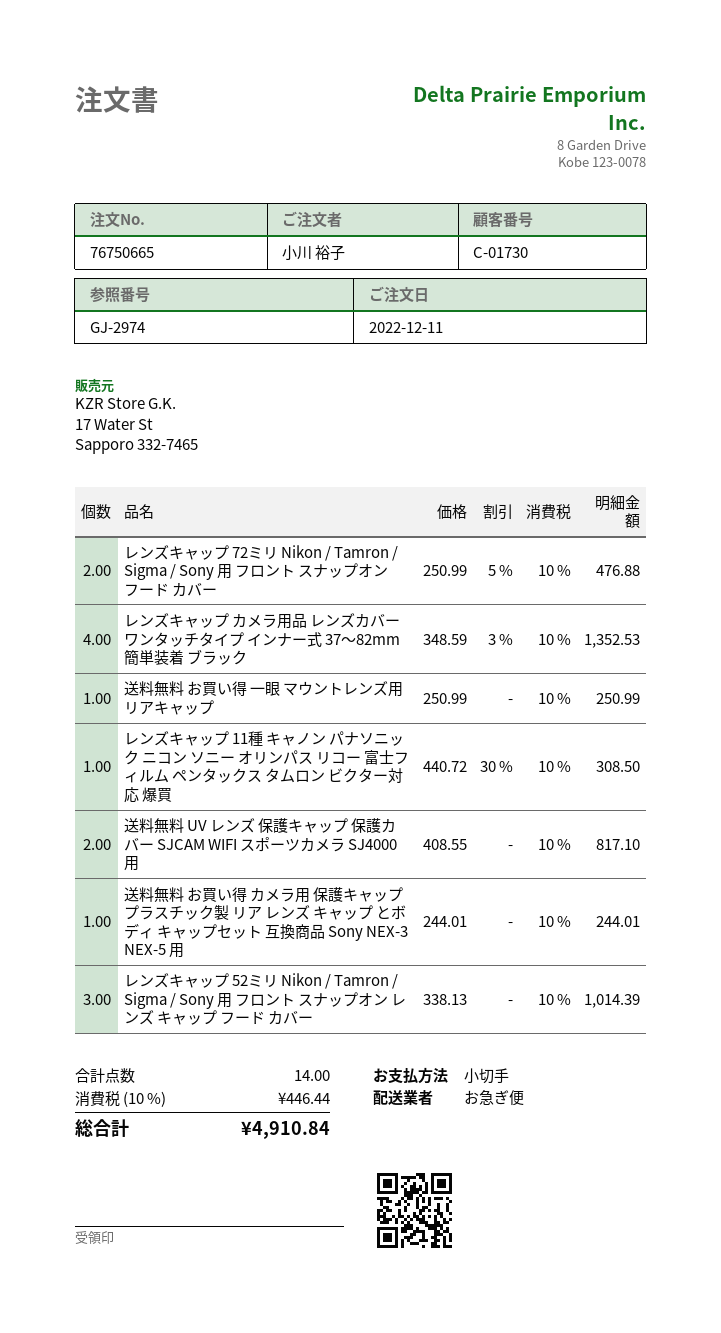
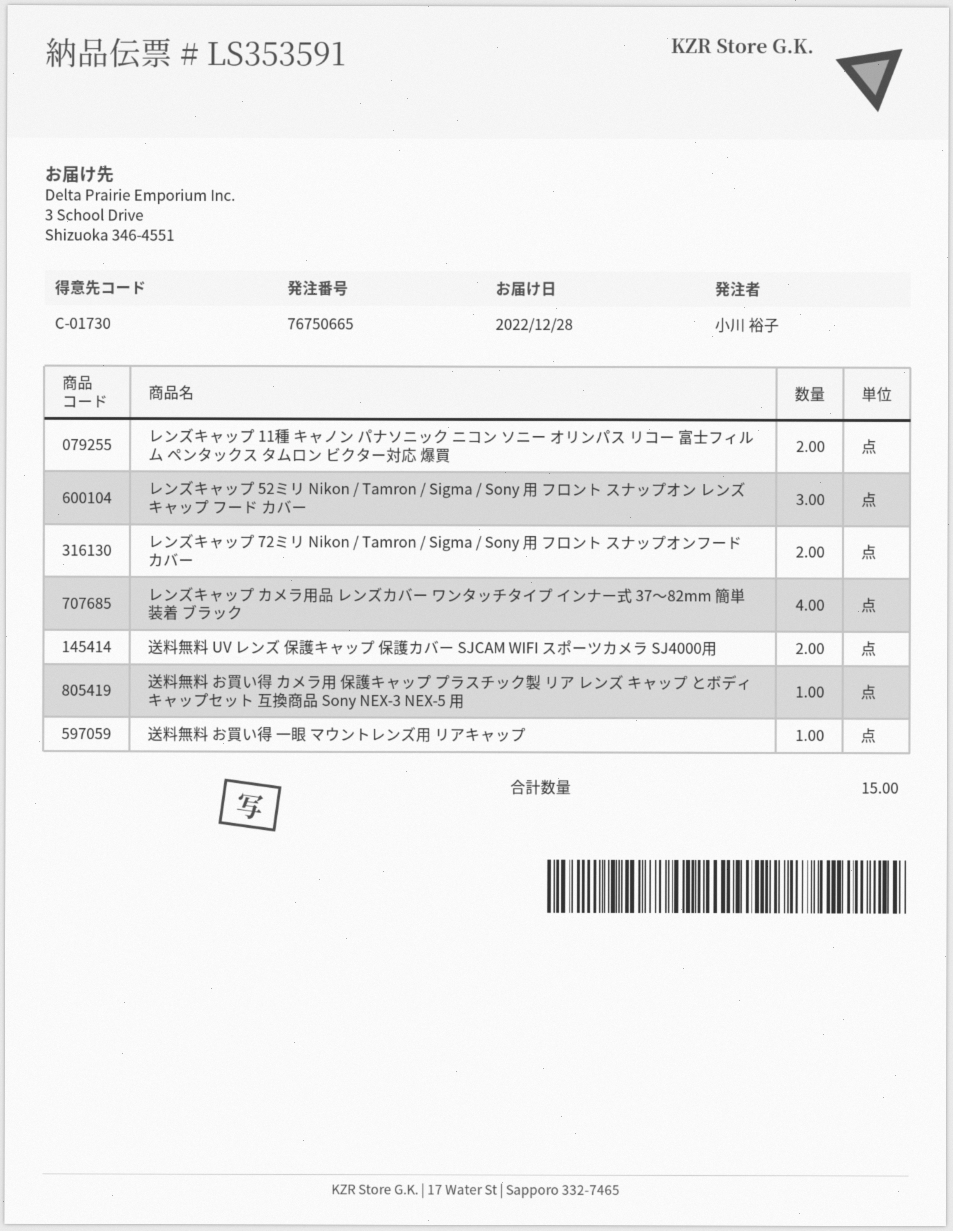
レンズキャップ 11種 キャノン パナソニック ニコン ソニー オリンパス リコー 富士フィルム ペンタックス タムロン ビクター対応 爆買: 1 -> 2
total quantity: 14 -> 15

